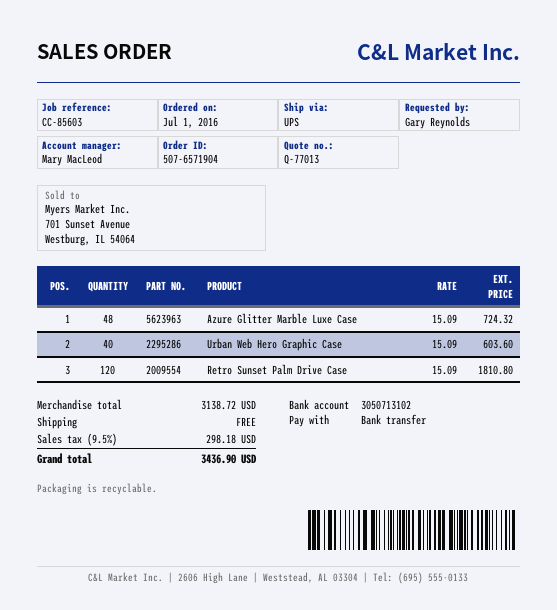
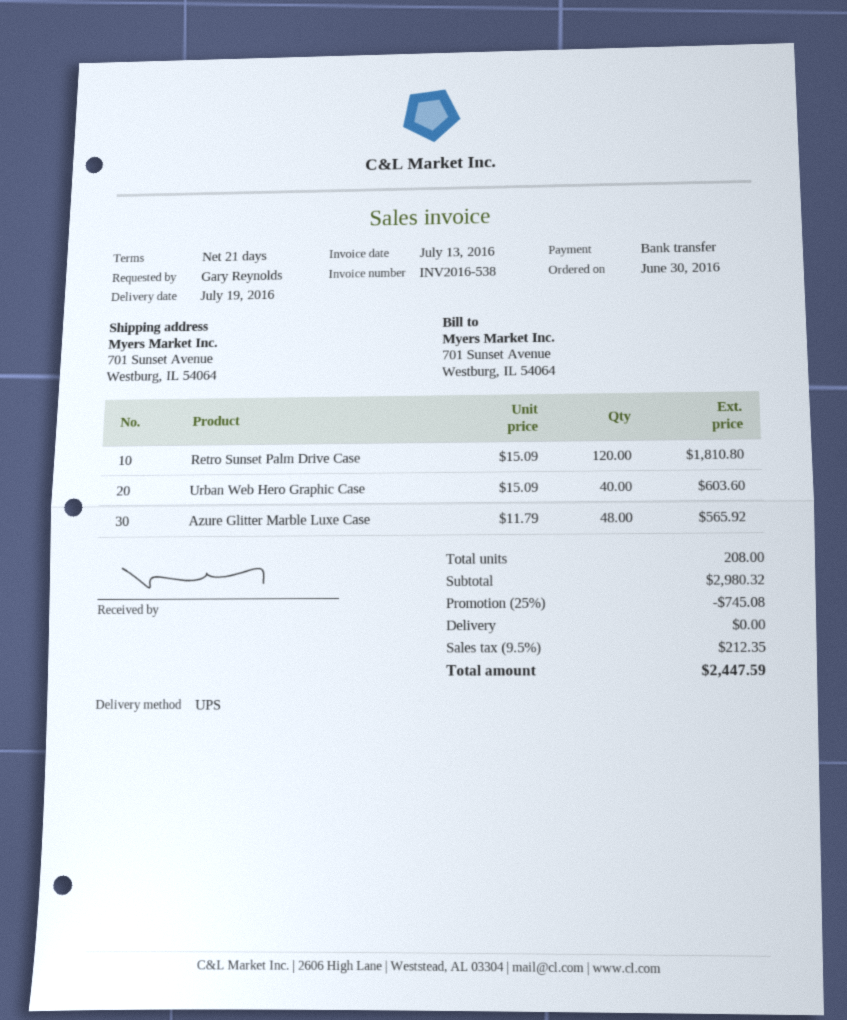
order date: 2016-07-01 -> 2016-06-30
Azure Glitter Marble Luxe Case: 48 x 15.09 = 724.32 -> 48 x 11.79 = 565.92
subtotal: 3138.72 -> 2980.32
discount: none -> 25% = 745.08
tax: 9.5% = 298.18 -> 9.5% = 212.35
total: 3436.90 -> 2447.59

